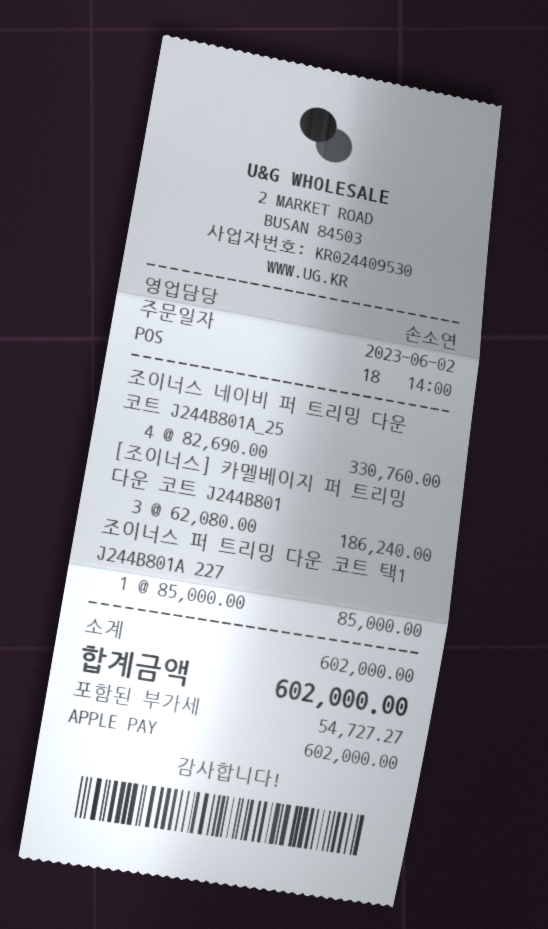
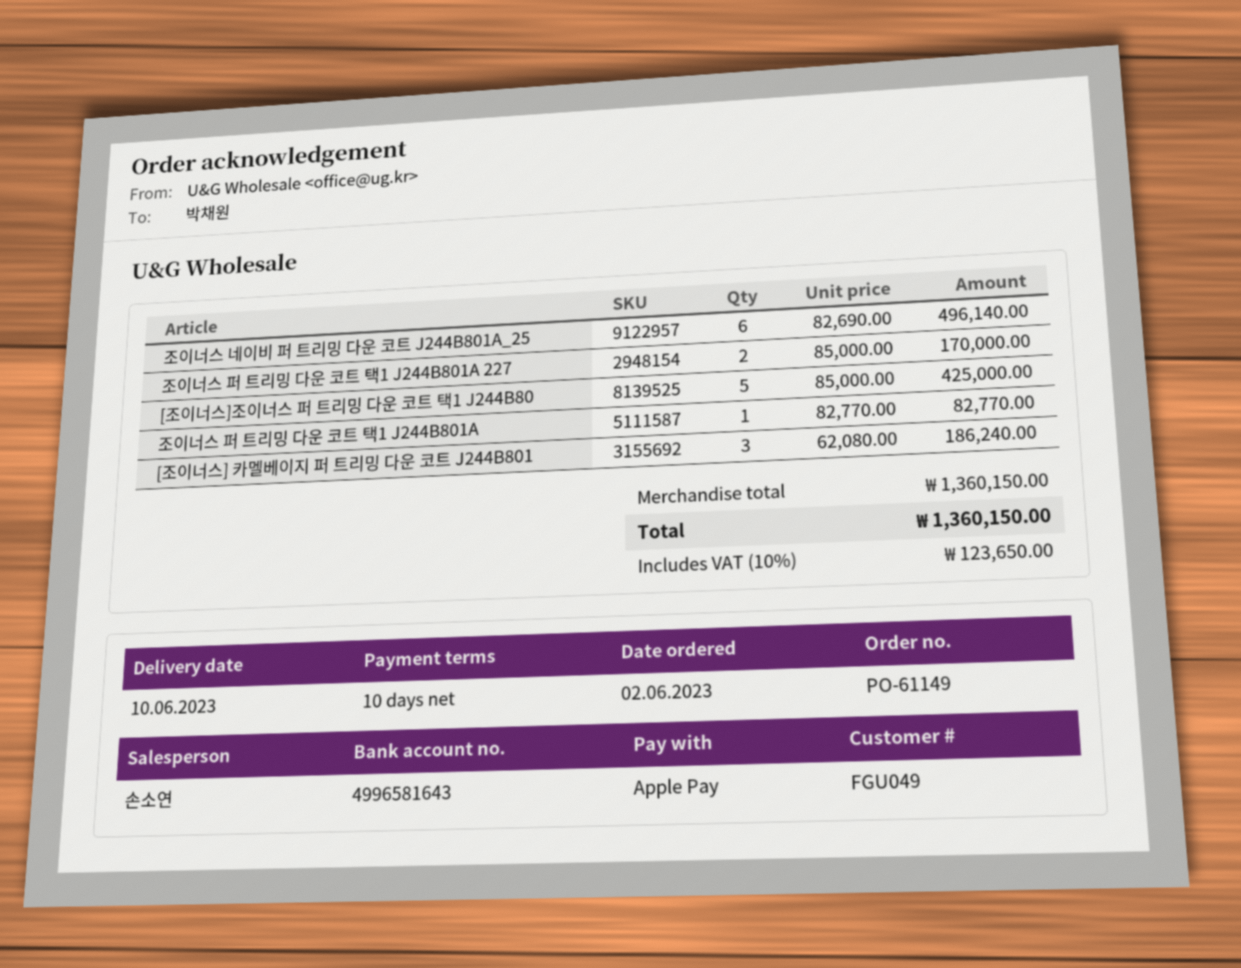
조이너스 네이비 퍼 트리밍 다운 코트 J244B801A_25: 4 x 82690.00 = 330760.00 -> 6 x 82690.00 = 496140.00
조이너스 퍼 트리밍 다운 코트 택1 J244B801A 227: 1 x 85000.00 = 85000.00 -> 2 x 85000.00 = 170000.00
[조이너스]조이너스 퍼 트리밍 다운 코트 택1 J244B80: none -> 5 x 85000.00 = 425000.00
조이너스 퍼 트리밍 다운 코트 택1 J244B801A: none -> 1 x 82770.00 = 82770.00
subtotal: 602000.00 -> 1360150.00
tax: 54727.27 -> 123650.00
total: 602000.00 -> 1360150.00

